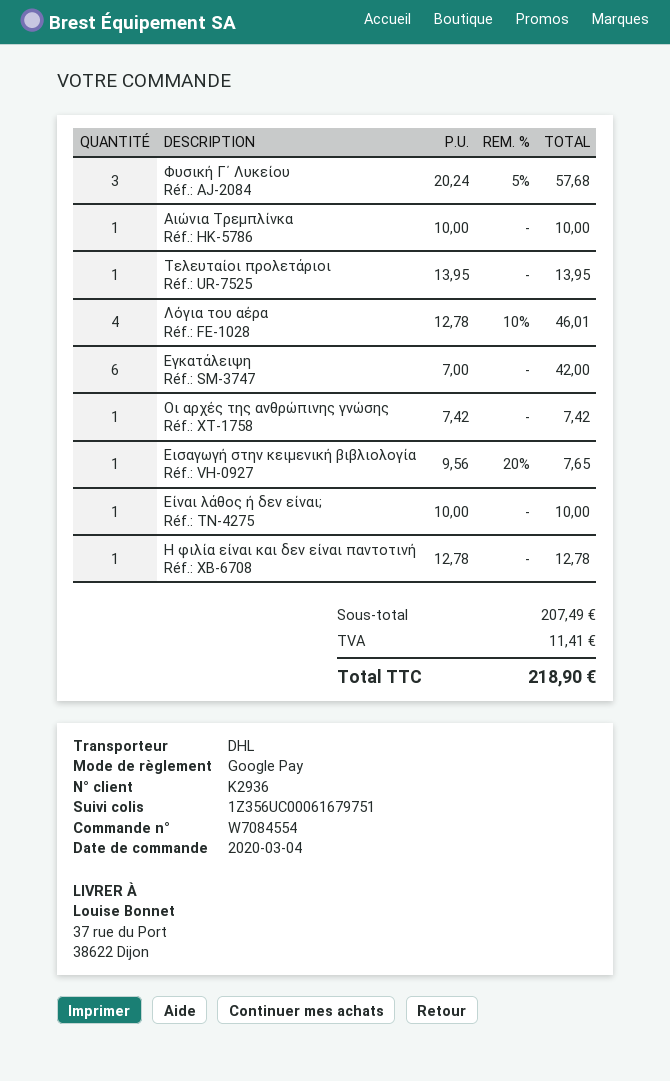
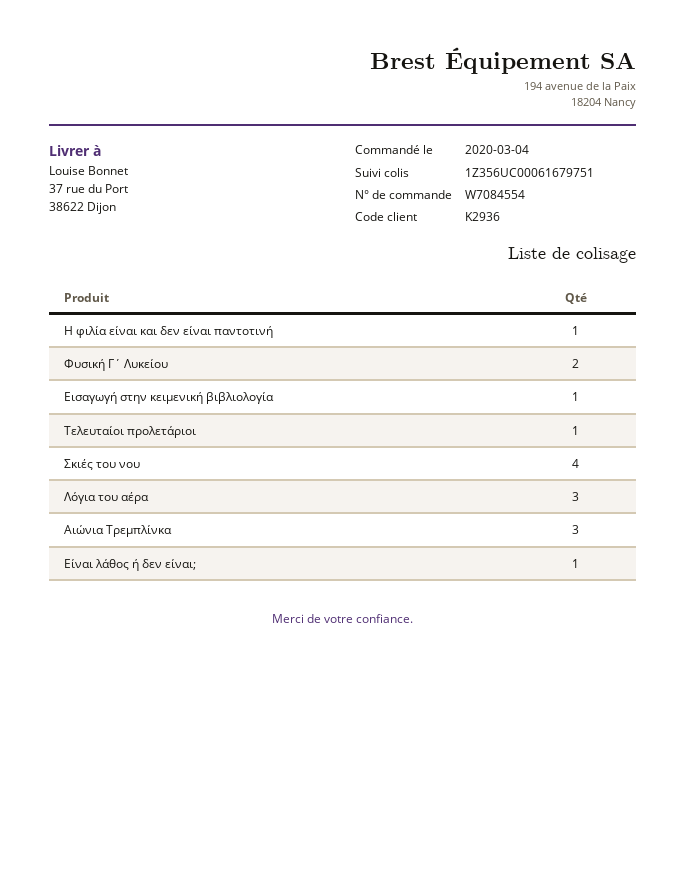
Φυσική Γ΄ Λυκείου: 3 -> 2
Αιώνια Τρεμπλίνκα: 1 -> 3
Λόγια του αέρα: 4 -> 3
Εγκατάλειψη: 6 -> none
Οι αρχές της ανθρώπινης γνώσης: 1 -> none
Σκιές του νου: none -> 4

